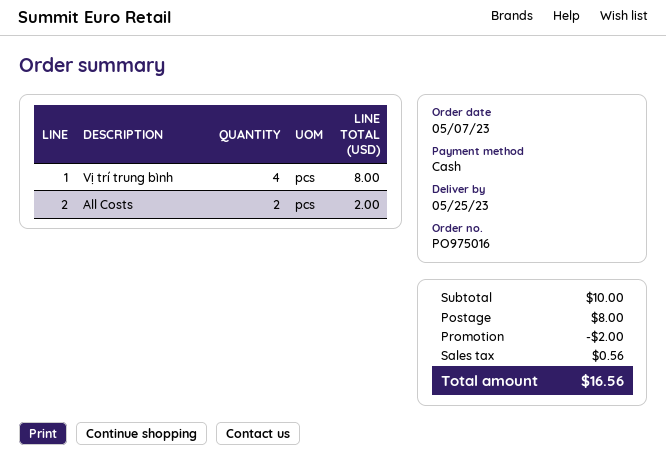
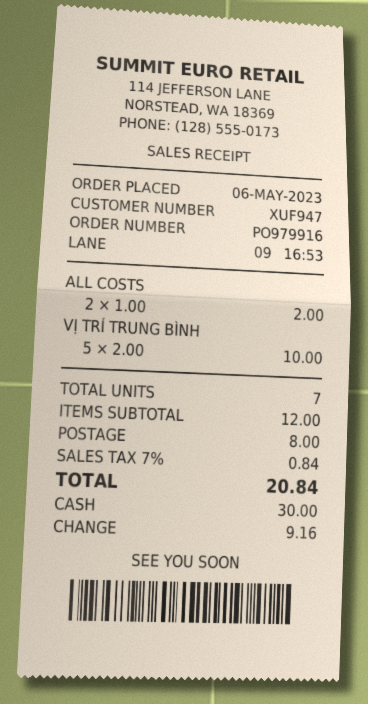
order number: PO975016 -> PO979916
order date: 2023-05-07 -> 2023-05-06
Vị trí trung bình: 4 for 8.00 -> 5 for 10.00
subtotal: 10.00 -> 12.00
discount: 2.00 -> none
tax: 0.56 -> 0.84
total: 16.56 -> 20.84

